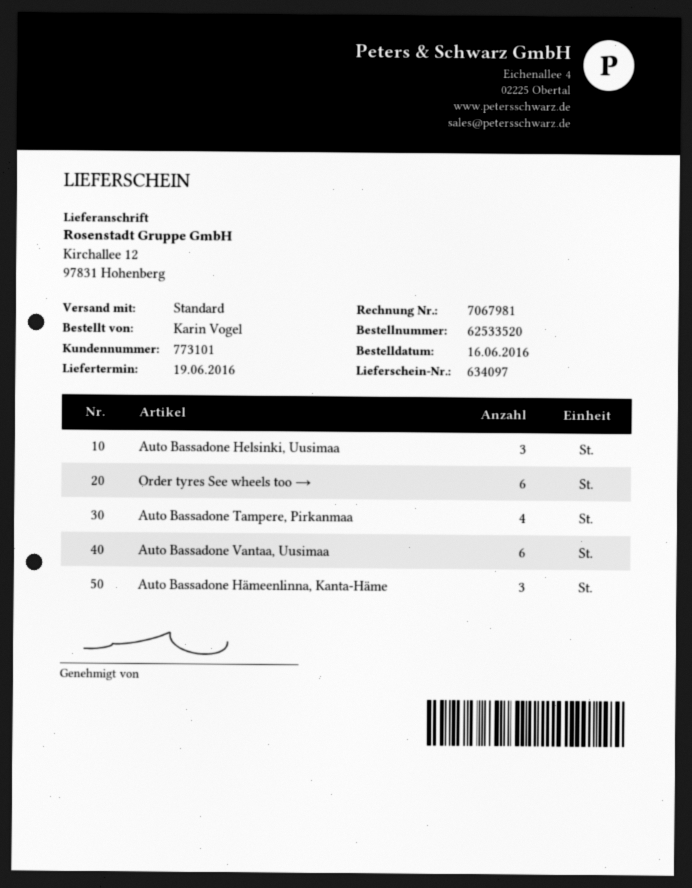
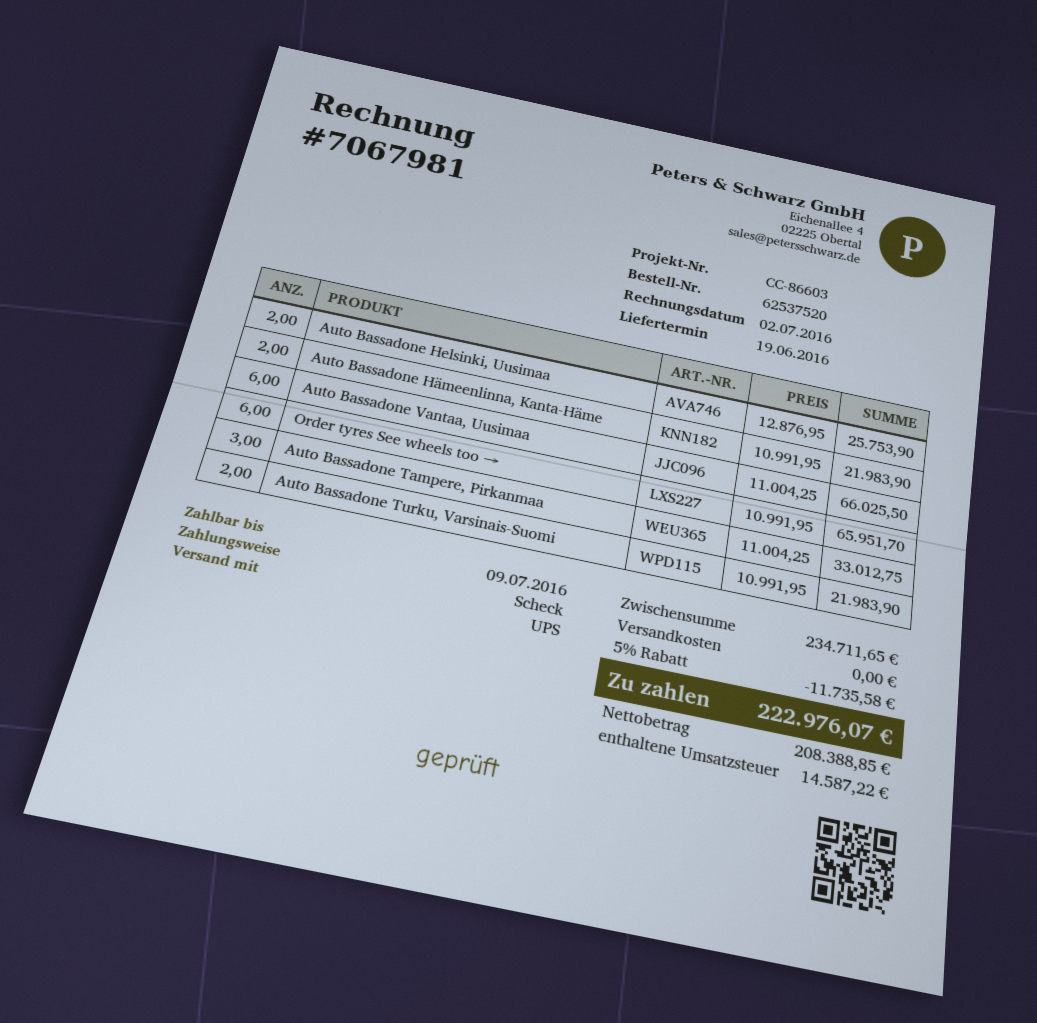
order number: 62533520 -> 62537520
shipping method: standard -> UPS
Auto Bassadone Helsinki, Uusimaa: 3 -> 2
Auto Bassadone Tampere, Pirkanmaa: 4 -> 3
Auto Bassadone Hämeenlinna, Kanta-Häme: 3 -> 2
Auto Bassadone Turku, Varsinais-Suomi: none -> 2

